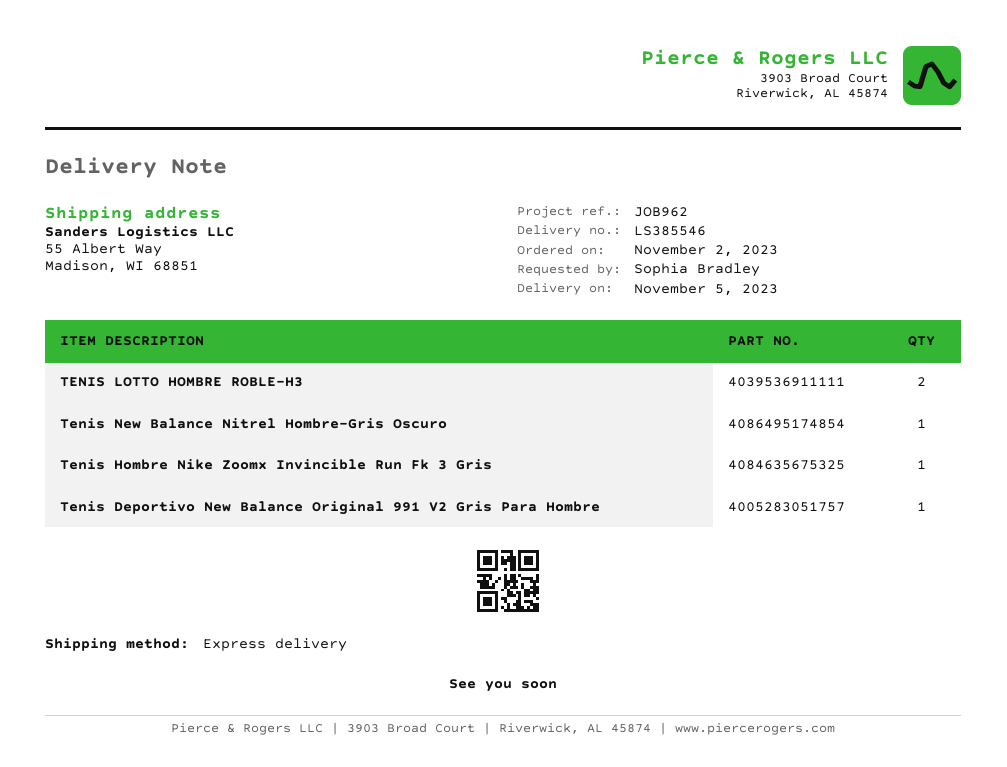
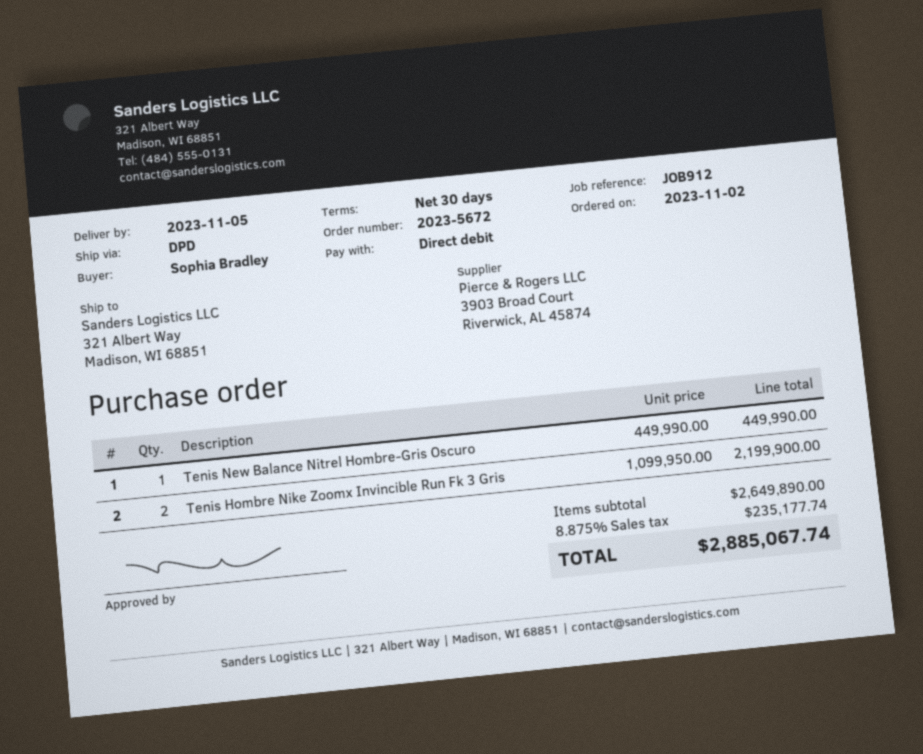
reference: JOB962 -> JOB912
shipping method: express -> DPD
ship to: 55 Albert Way, Madison, WI 68851 -> 321 Albert Way, Madison, WI 68851
TENIS LOTTO HOMBRE ROBLE-H3: 2 -> none
Tenis Hombre Nike Zoomx Invincible Run Fk 3 Gris: 1 -> 2
Tenis Deportivo New Balance Original 991 V2 Gris Para Hombre: 1 -> none

